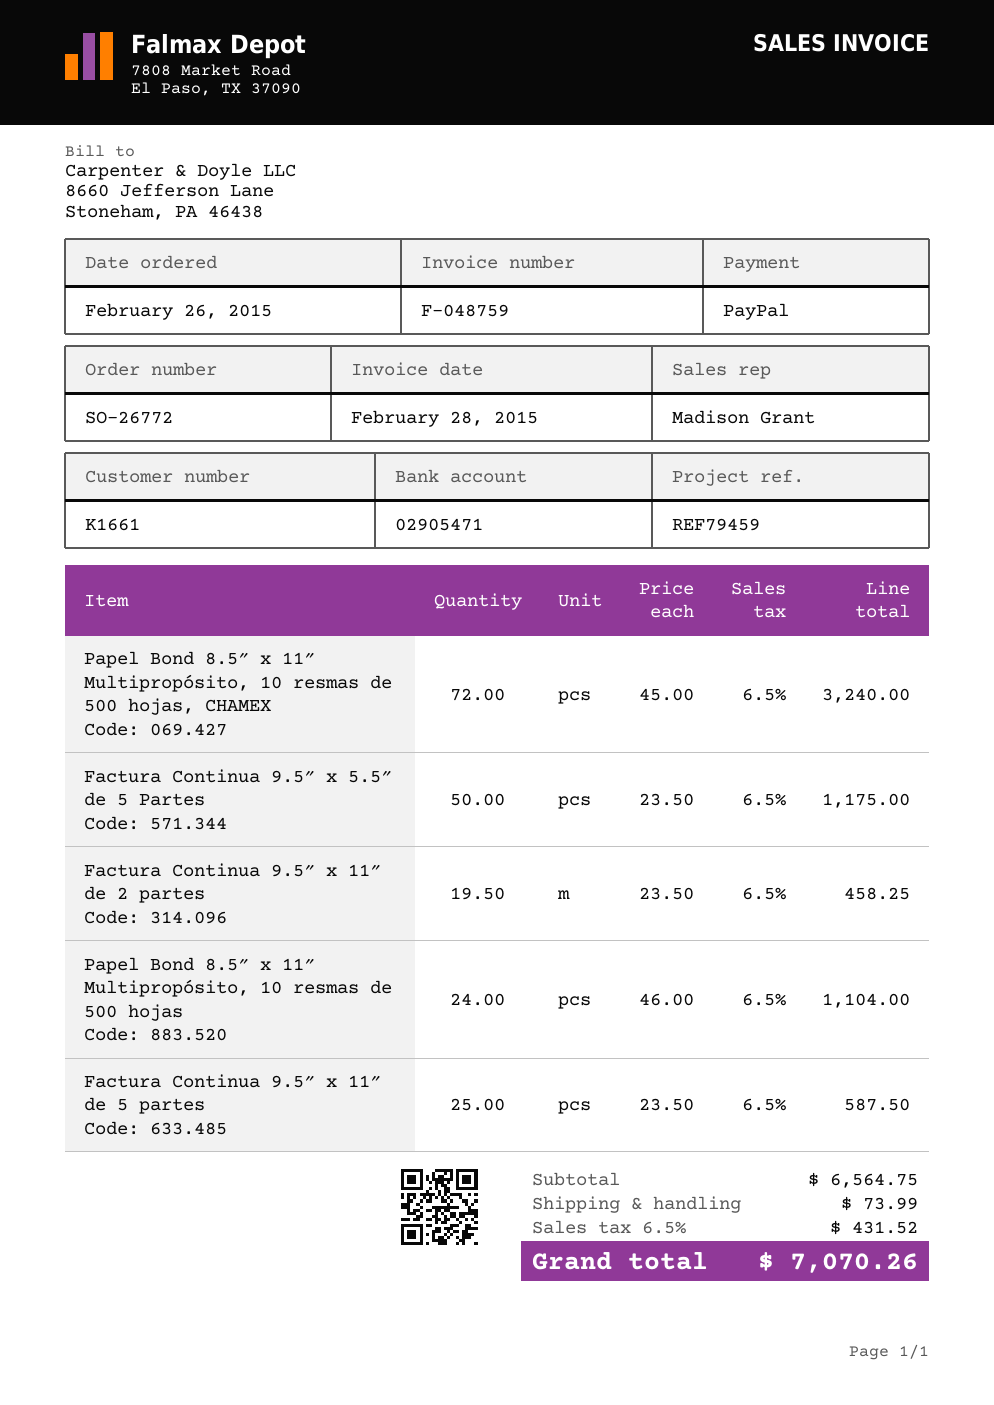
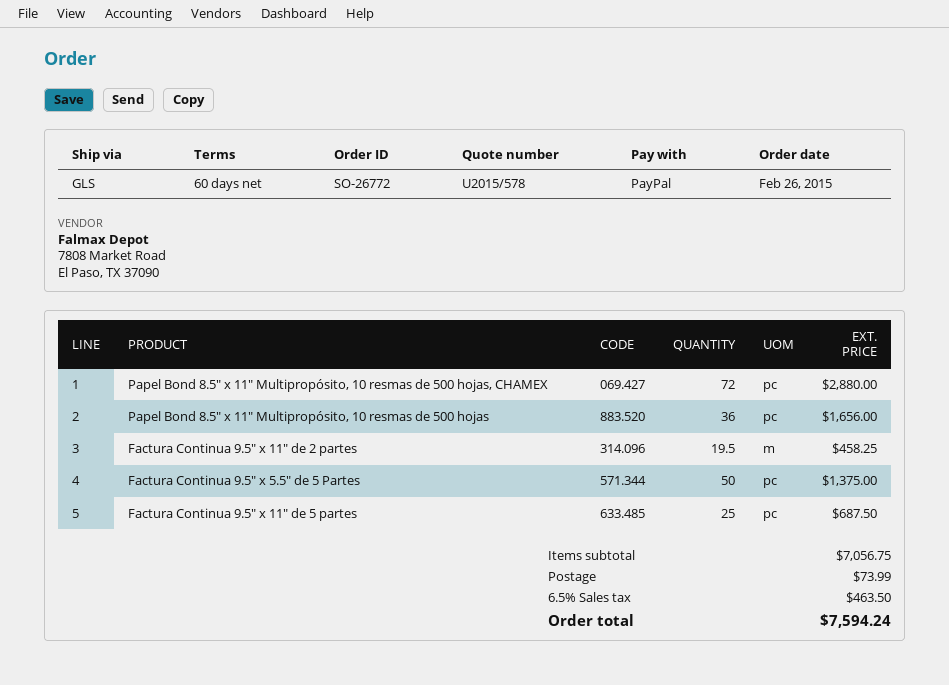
Papel Bond 8.5″ x 11″ Multipropósito, 10 resmas de 500 hojas, CHAMEX: 72 for 3240.00 -> 72 for 2880.00
Factura Continua 9.5″ x 5.5″ de 5 Partes: 50 for 1175.00 -> 50 for 1375.00
Papel Bond 8.5″ x 11″ Multipropósito, 10 resmas de 500 hojas: 24 for 1104.00 -> 36 for 1656.00
Factura Continua 9.5″ x 11″ de 5 partes: 25 for 587.50 -> 25 for 687.50
subtotal: 6564.75 -> 7056.75
tax: 6.5% = 431.52 -> 6.5% = 463.50
total: 7070.26 -> 7594.24

